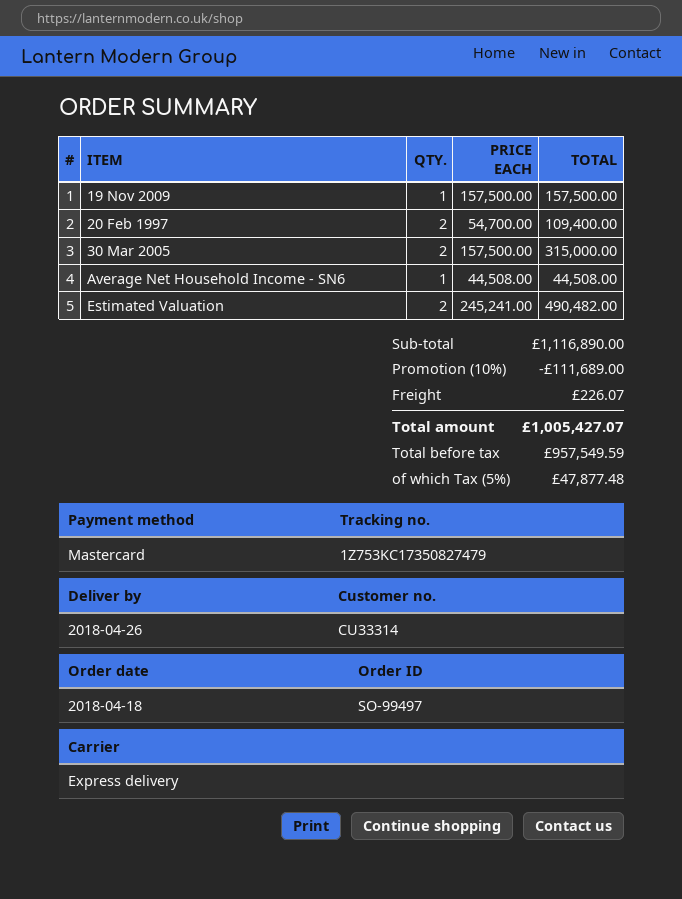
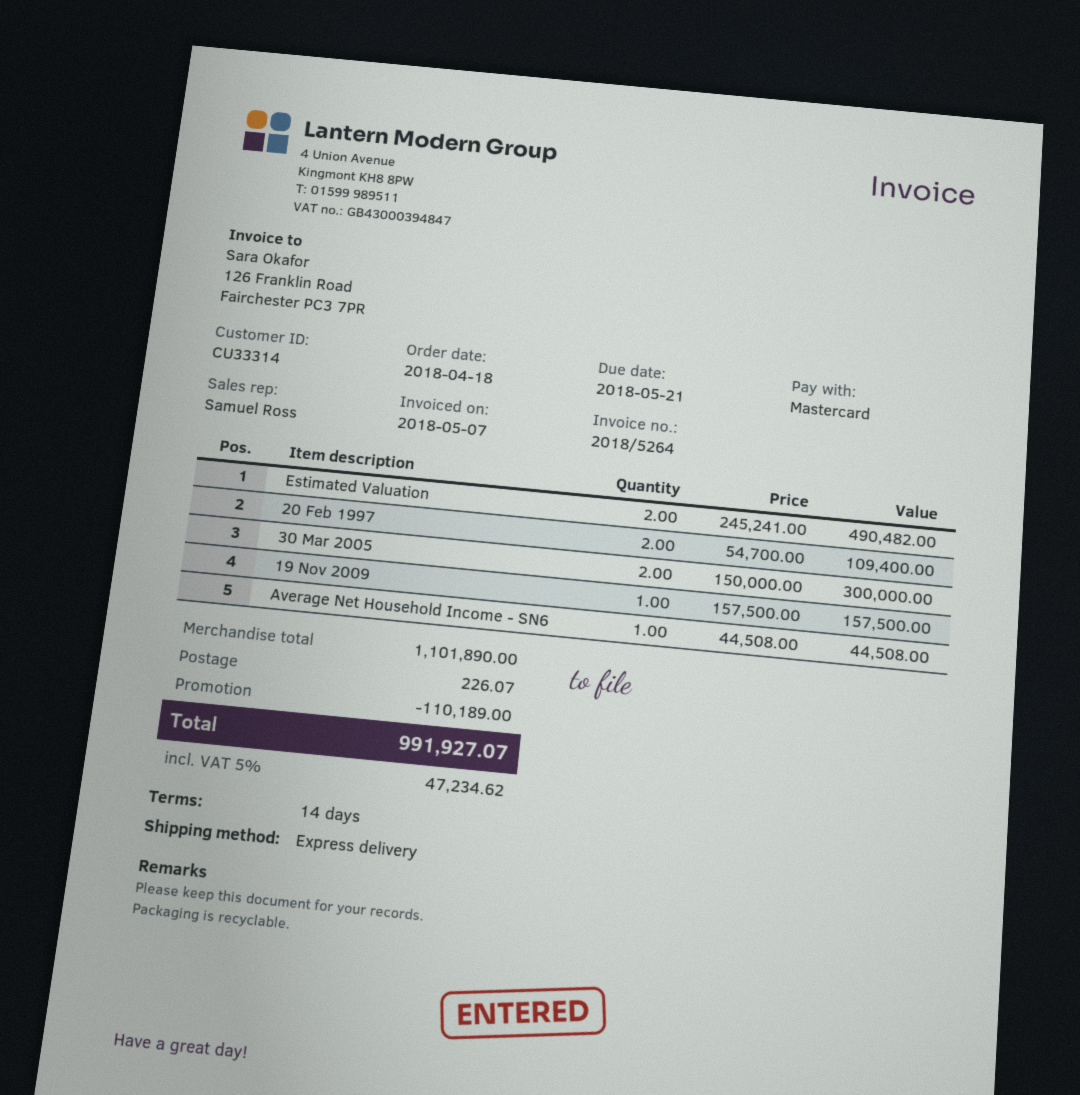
30 Mar 2005: 2 x 157500.00 = 315000.00 -> 2 x 150000.00 = 300000.00
subtotal: 1116890.00 -> 1101890.00
discount: 111689.00 -> 110189.00
tax: 5% = 47877.48 -> 5% = 47234.62
total: 1005427.07 -> 991927.07

